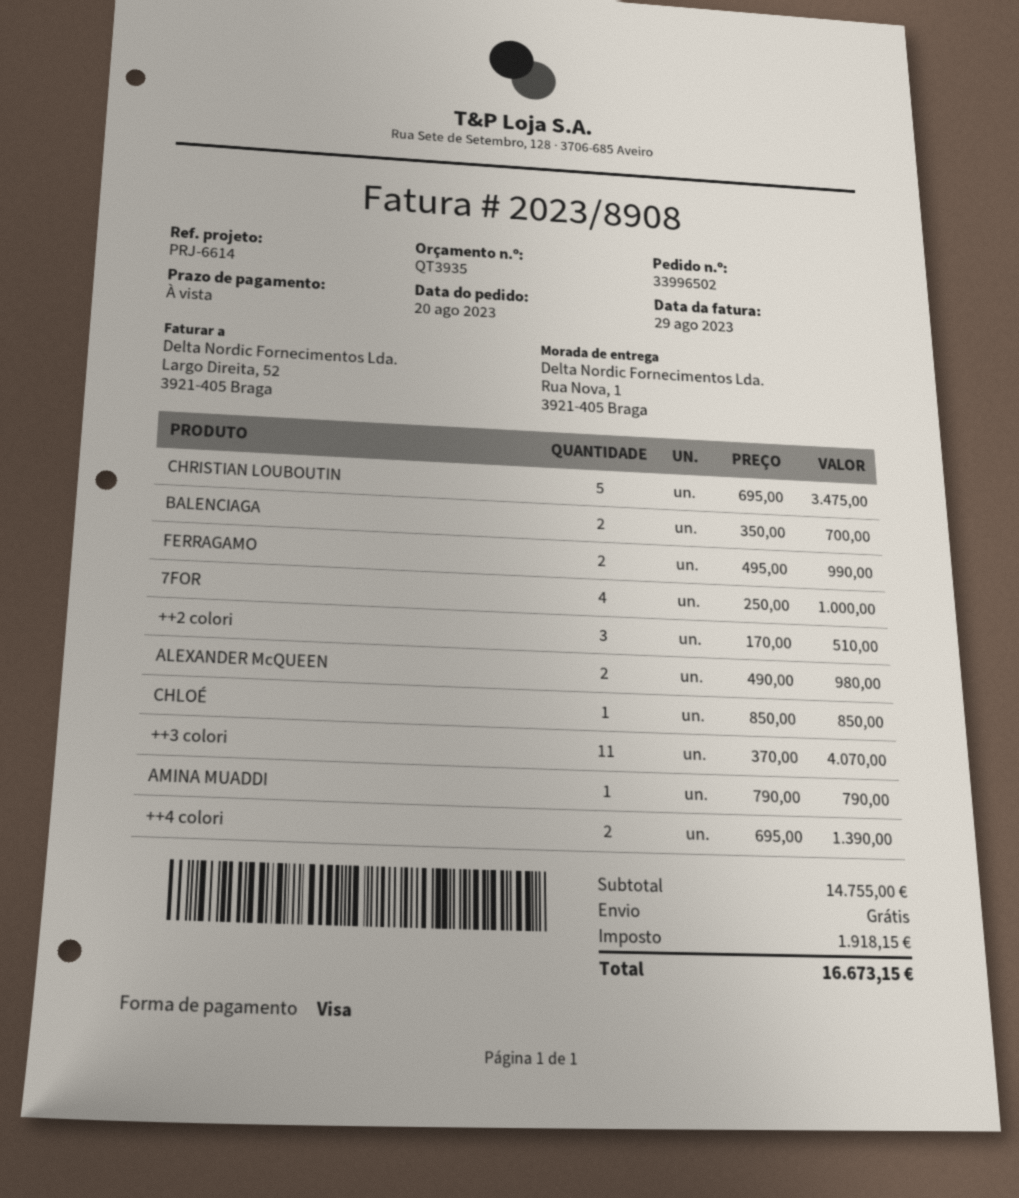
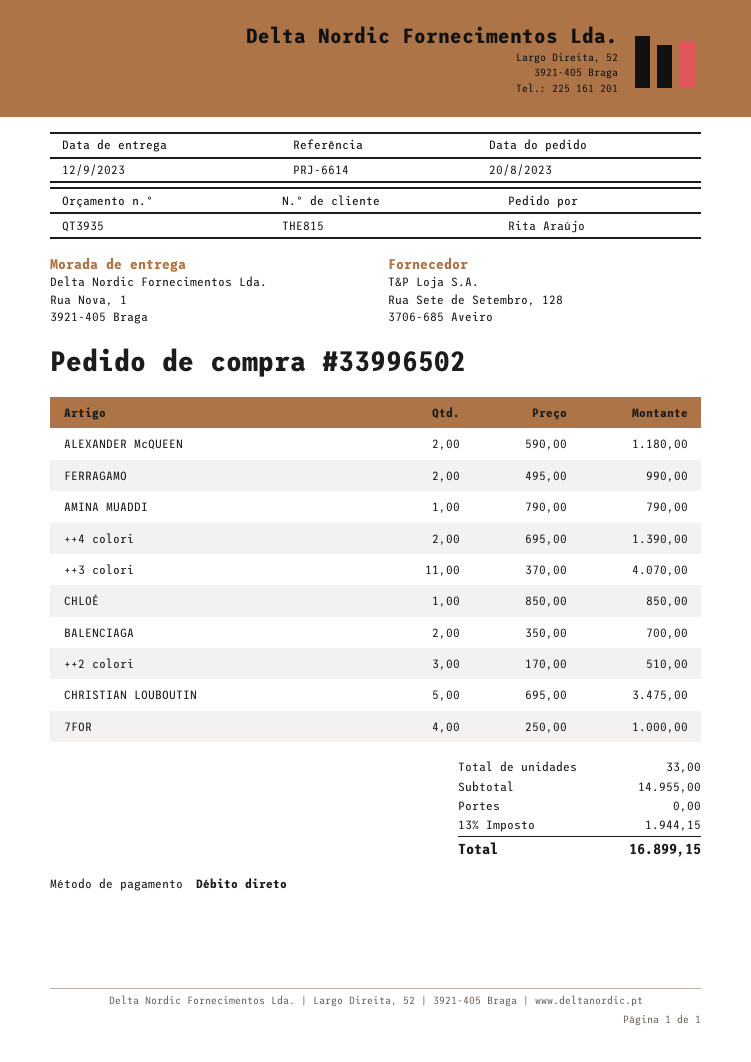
payment method: Visa -> direct debit
ALEXANDER McQUEEN: 2 x 490.00 = 980.00 -> 2 x 590.00 = 1180.00
subtotal: 14755.00 -> 14955.00
tax: 1918.15 -> 1944.15
total: 16673.15 -> 16899.15

